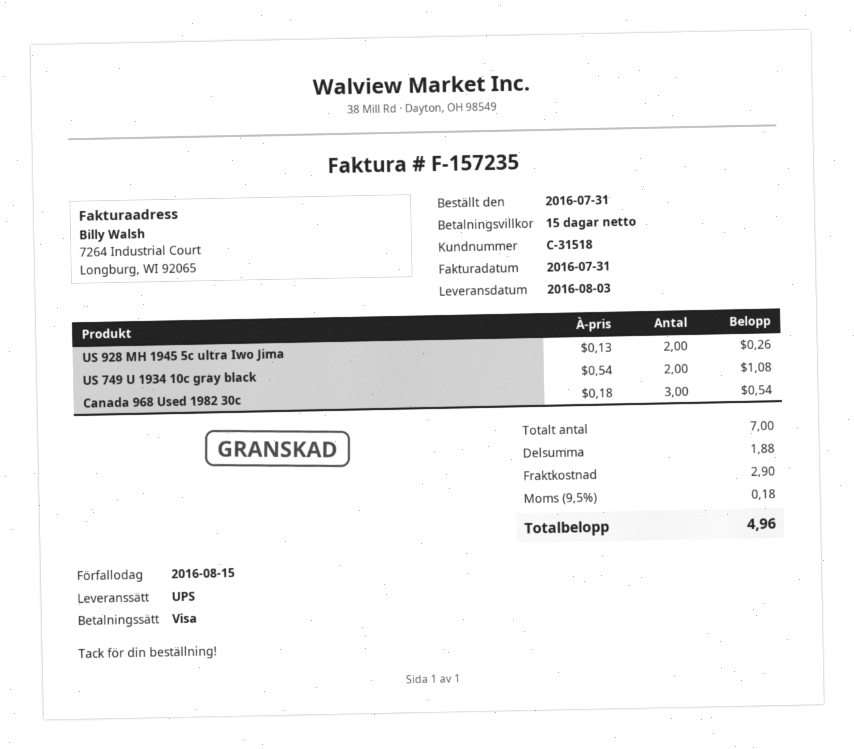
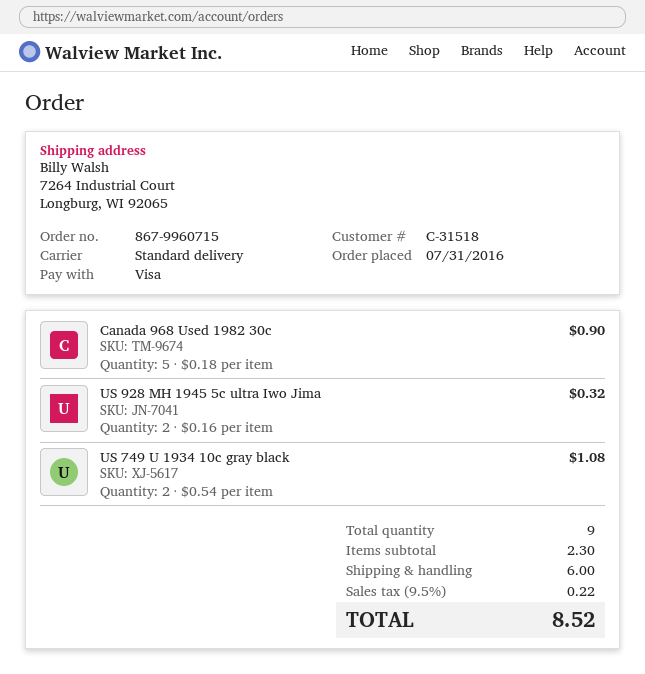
shipping method: UPS -> standard
US 928 MH 1945 5c ultra Iwo Jima: 2 x 0.13 = 0.26 -> 2 x 0.16 = 0.32
Canada 968 Used 1982 30c: 3 x 0.18 = 0.54 -> 5 x 0.18 = 0.90
total quantity: 7 -> 9
subtotal: 1.88 -> 2.30
shipping: 2.90 -> 6.00
tax: 9.5% = 0.18 -> 9.5% = 0.22
total: 4.96 -> 8.52

